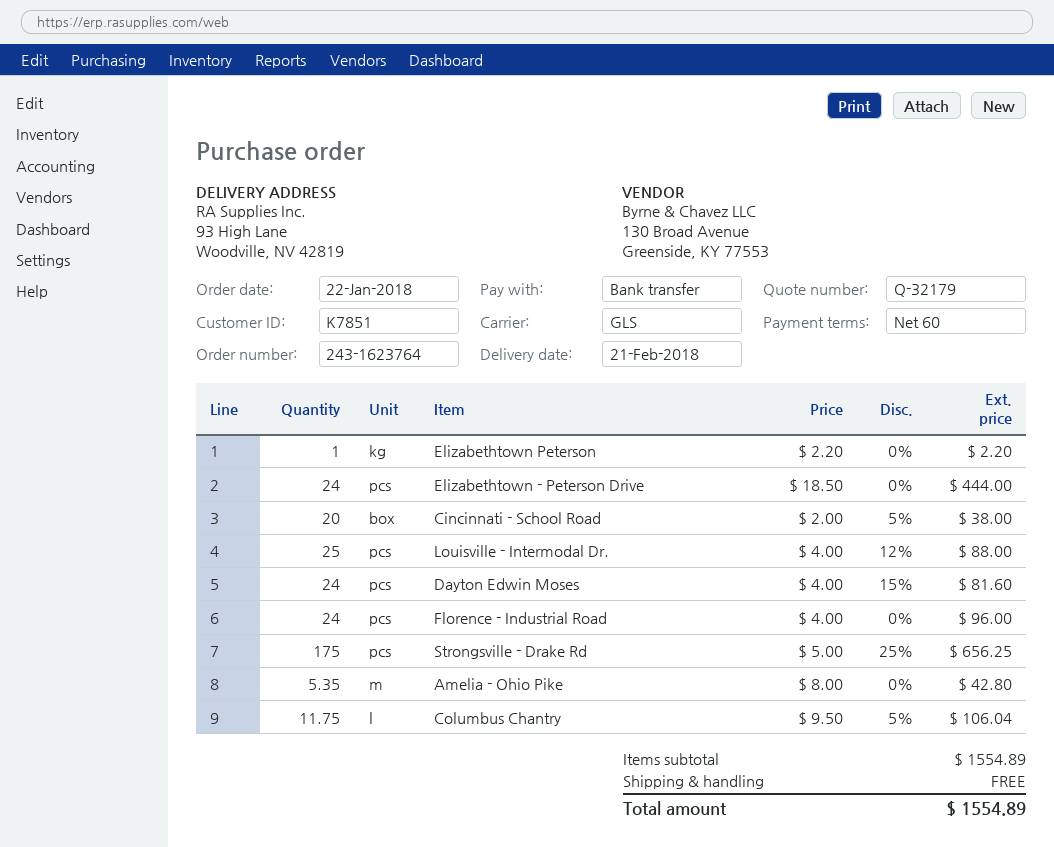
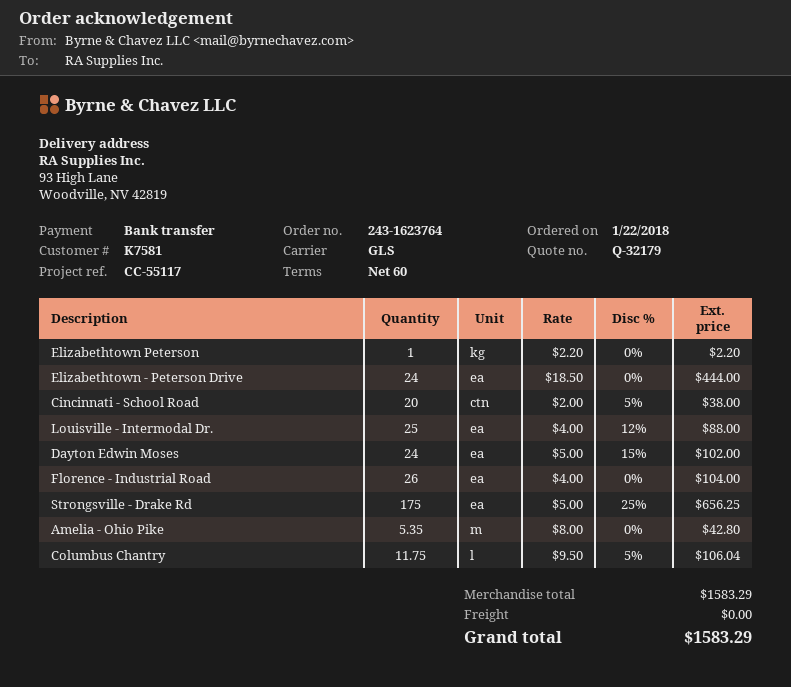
customer number: K7851 -> K7581
Dayton Edwin Moses: 24 x 4.00 - 15% = 81.60 -> 24 x 5.00 - 15% = 102.00
Florence - Industrial Road: 24 x 4.00 = 96.00 -> 26 x 4.00 = 104.00
subtotal: 1554.89 -> 1583.29
total: 1554.89 -> 1583.29

